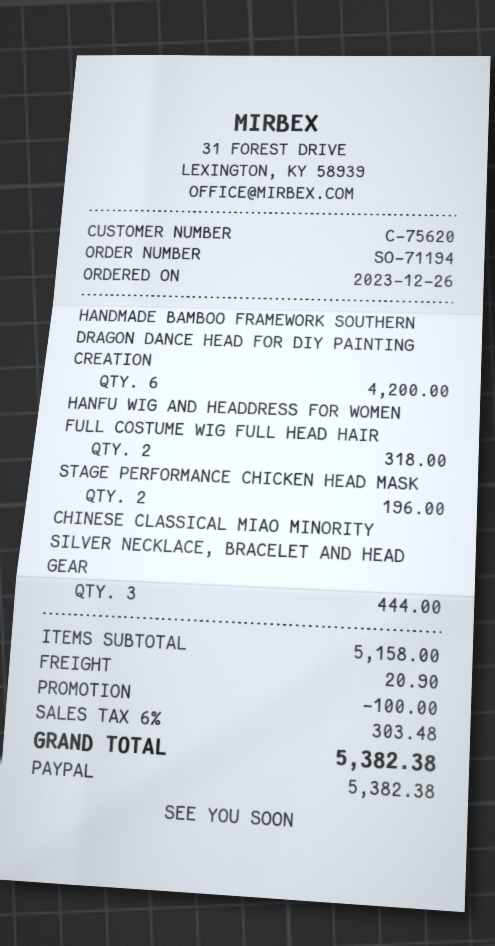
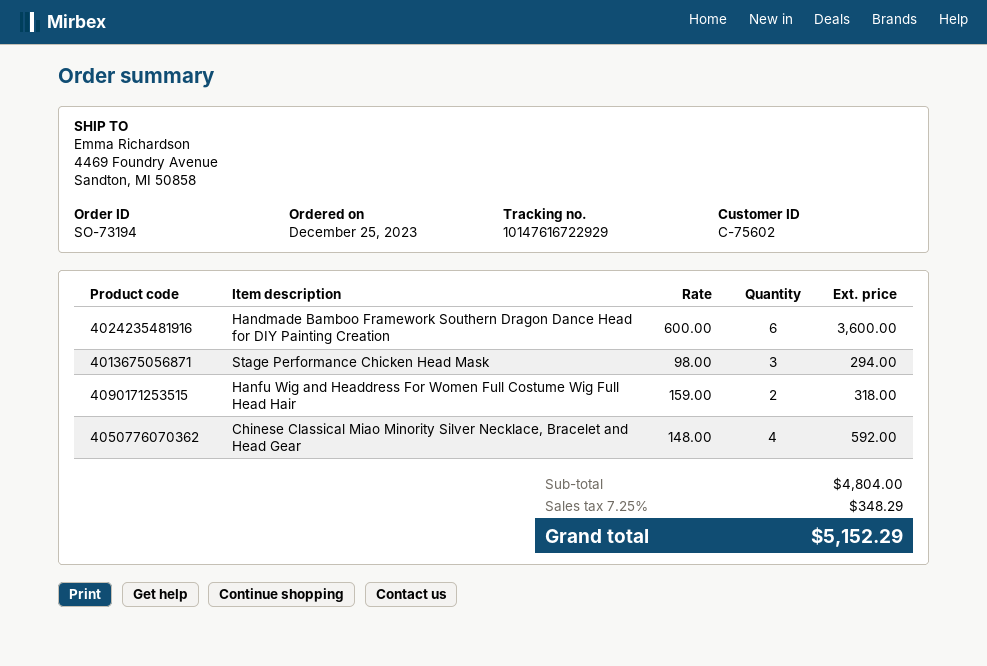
order number: SO-71194 -> SO-73194
order date: 2023-12-26 -> 2023-12-25
customer number: C-75620 -> C-75602
HANDMADE BAMBOO FRAMEWORK SOUTHERN DRAGON DANCE HEAD FOR DIY PAINTING CREATION: 6 for 4200.00 -> 6 for 3600.00
STAGE PERFORMANCE CHICKEN HEAD MASK: 2 for 196.00 -> 3 for 294.00
CHINESE CLASSICAL MIAO MINORITY SILVER NECKLACE, BRACELET AND HEAD GEAR: 3 for 444.00 -> 4 for 592.00
subtotal: 5158.00 -> 4804.00
discount: 100.00 -> none
shipping: 20.90 -> none
tax: 6% = 303.48 -> 7.25% = 348.29
total: 5382.38 -> 5152.29

